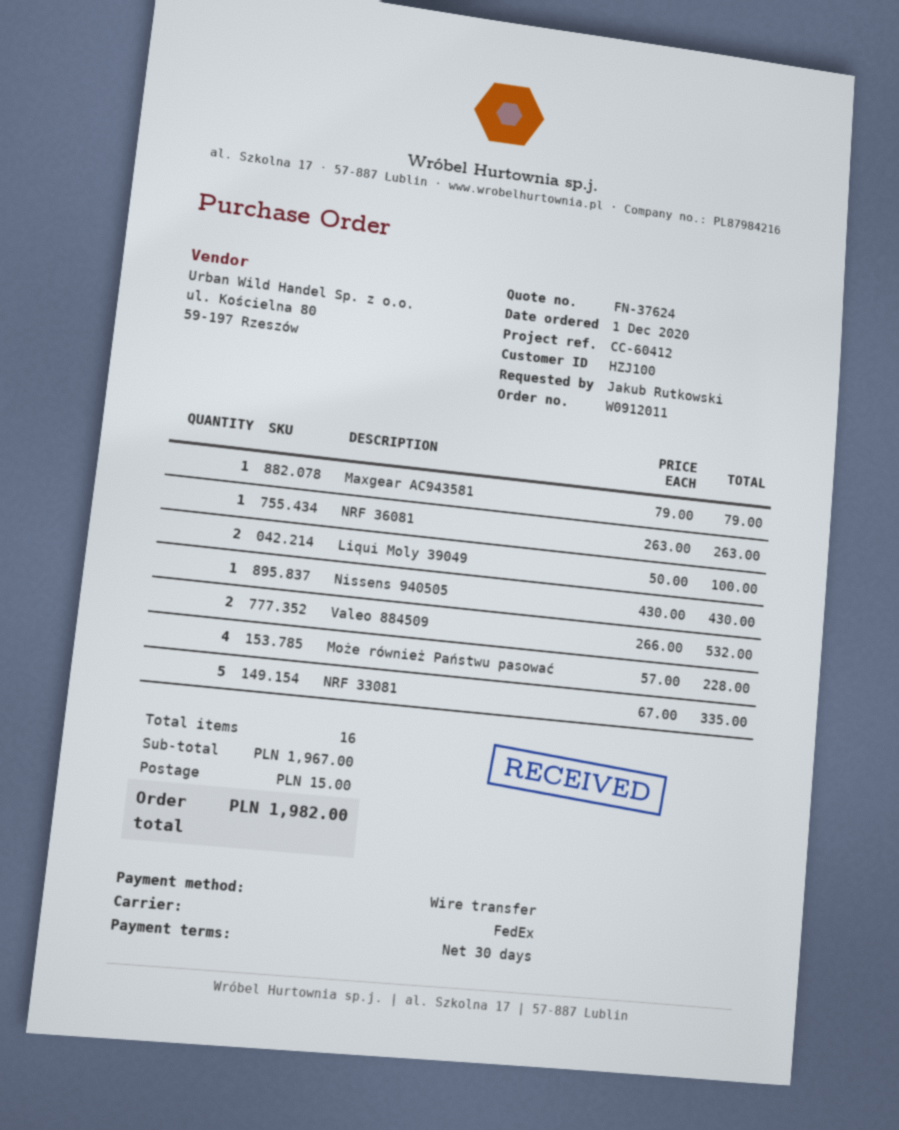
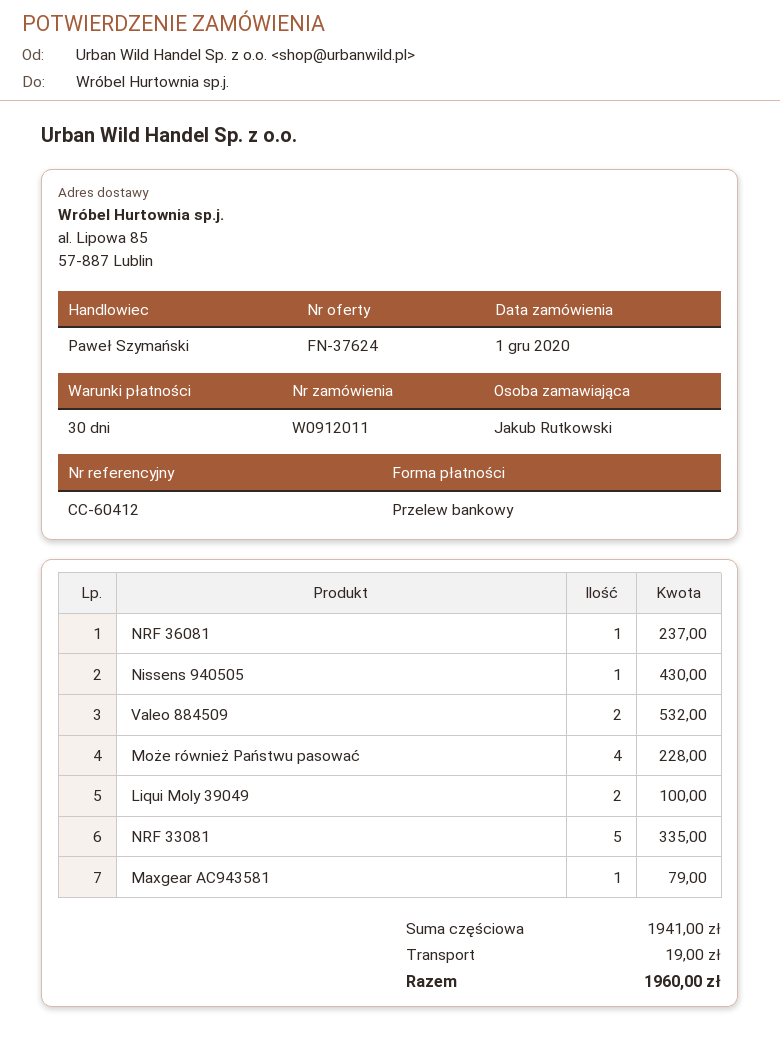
NRF 36081: 1 for 263.00 -> 1 for 237.00
subtotal: 1967.00 -> 1941.00
shipping: 15.00 -> 19.00
total: 1982.00 -> 1960.00

